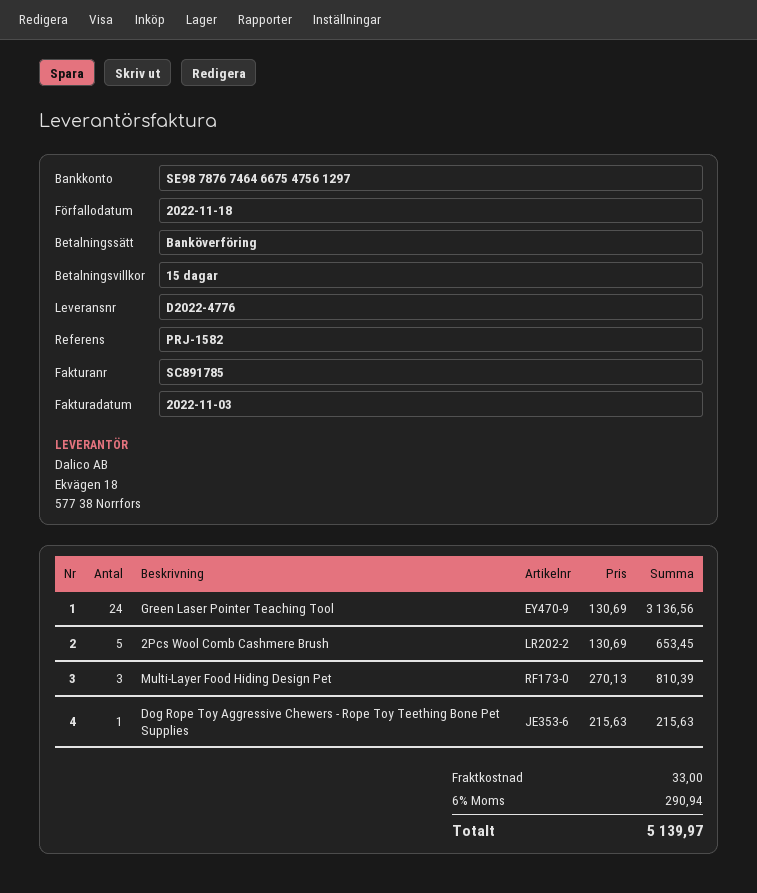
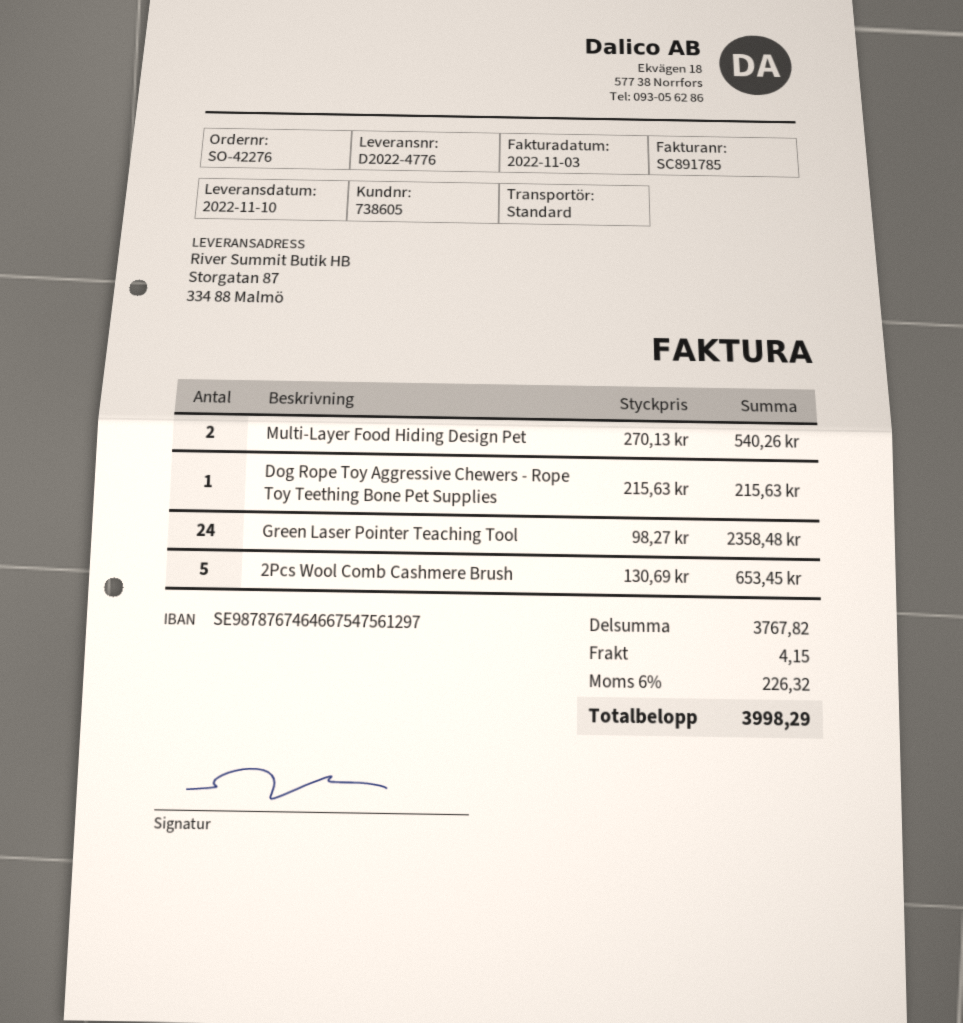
Green Laser Pointer Teaching Tool: 24 x 130.69 = 3136.56 -> 24 x 98.27 = 2358.48
Multi-Layer Food Hiding Design Pet: 3 x 270.13 = 810.39 -> 2 x 270.13 = 540.26
shipping: 33.00 -> 4.15
tax: 6% = 290.94 -> 6% = 226.32
total: 5139.97 -> 3998.29

